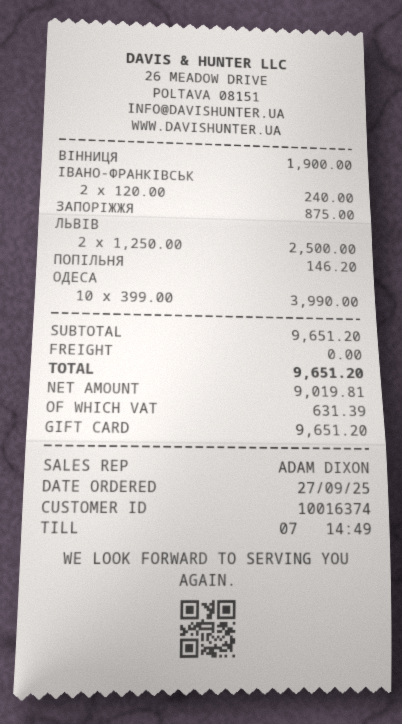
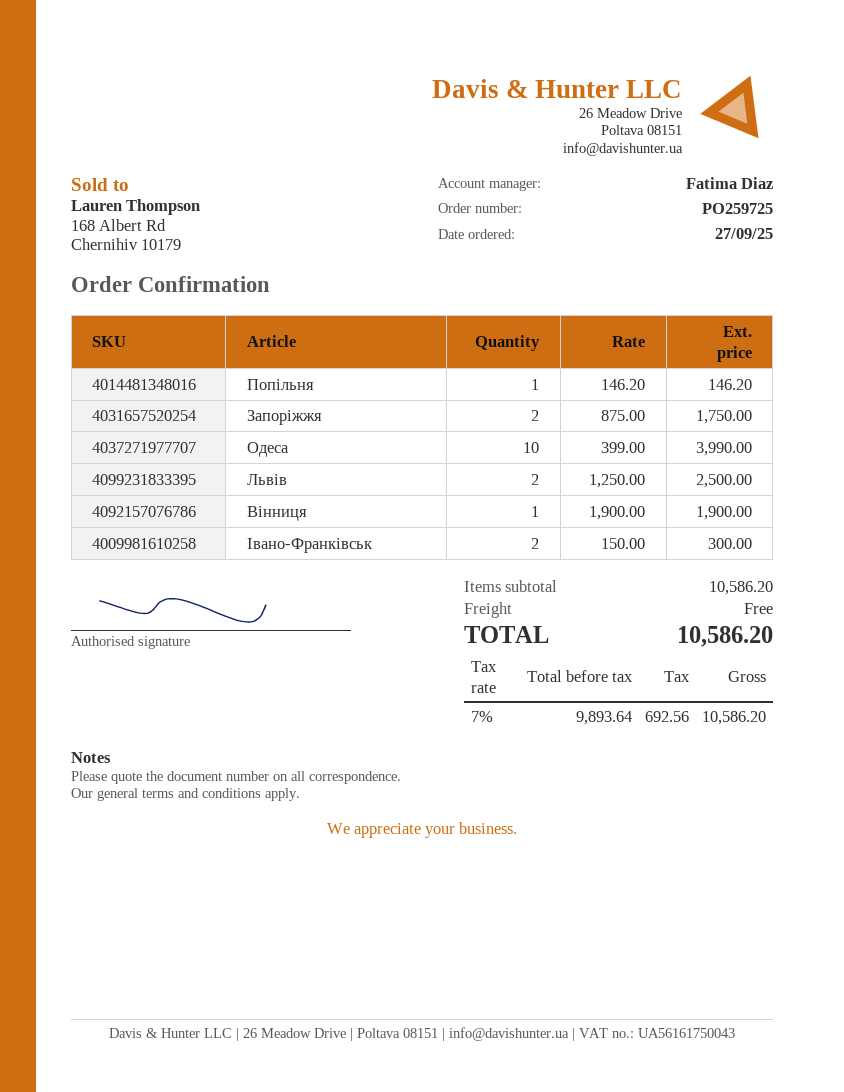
sales rep: ADAM DIXON -> Fatima Diaz
ІВАНО-ФРАНКІВСЬК: 2 x 120.00 = 240.00 -> 2 x 150.00 = 300.00
ЗАПОРІЖЖЯ: 1 x 875.00 = 875.00 -> 2 x 875.00 = 1750.00
subtotal: 9651.20 -> 10586.20
net: 9019.81 -> 9893.64
tax: 631.39 -> 692.56
total: 9651.20 -> 10586.20

